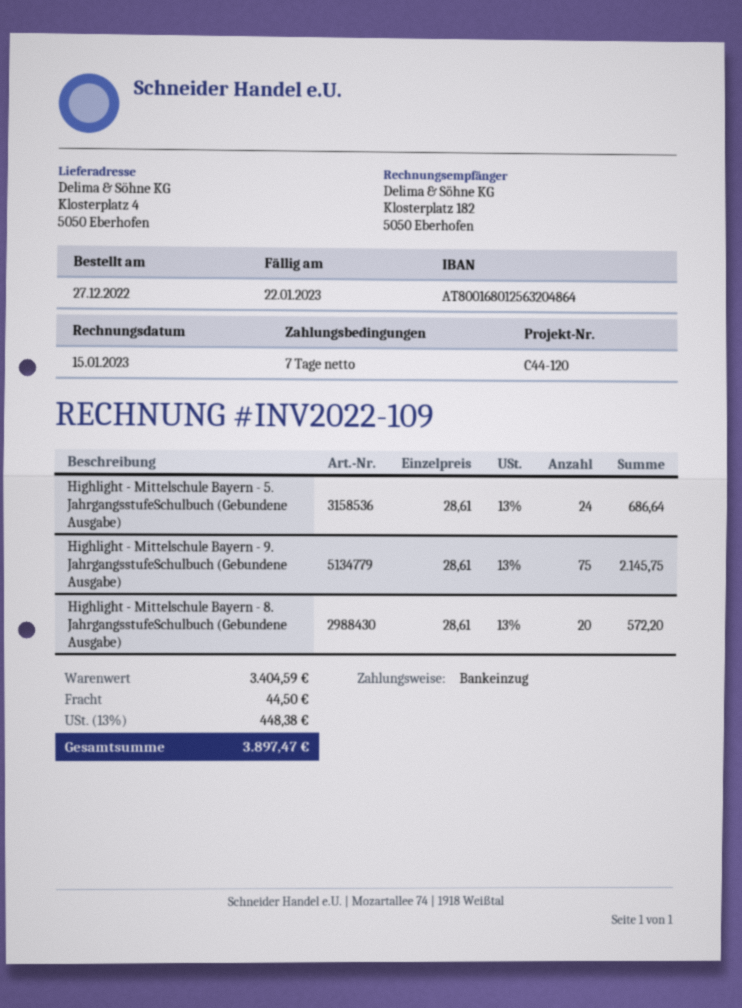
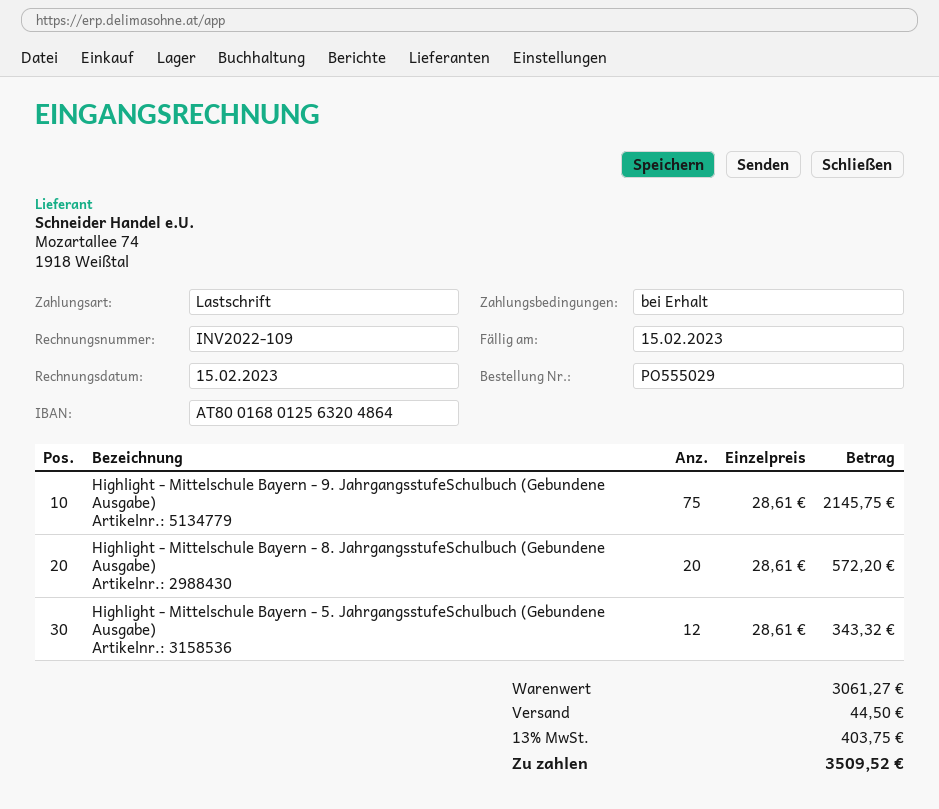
invoice date: 2023-01-15 -> 2023-02-15
payment terms: 7 days -> on receipt
due date: 2023-01-22 -> 2023-02-15
Highlight - Mittelschule Bayern - 5. JahrgangsstufeSchulbuch (Gebundene Ausgabe): 24 x 28.61 = 686.64 -> 12 x 28.61 = 343.32
subtotal: 3404.59 -> 3061.27
tax: 13% = 448.38 -> 13% = 403.75
total: 3897.47 -> 3509.52

